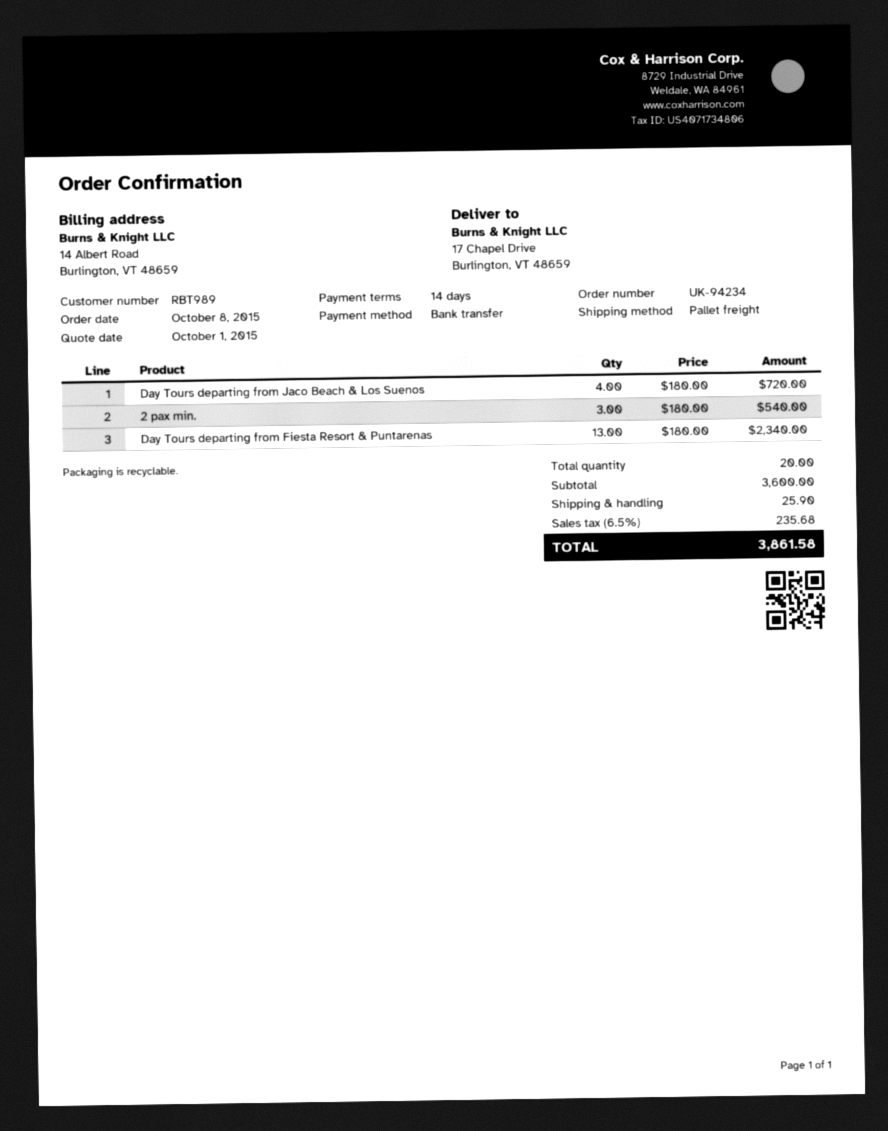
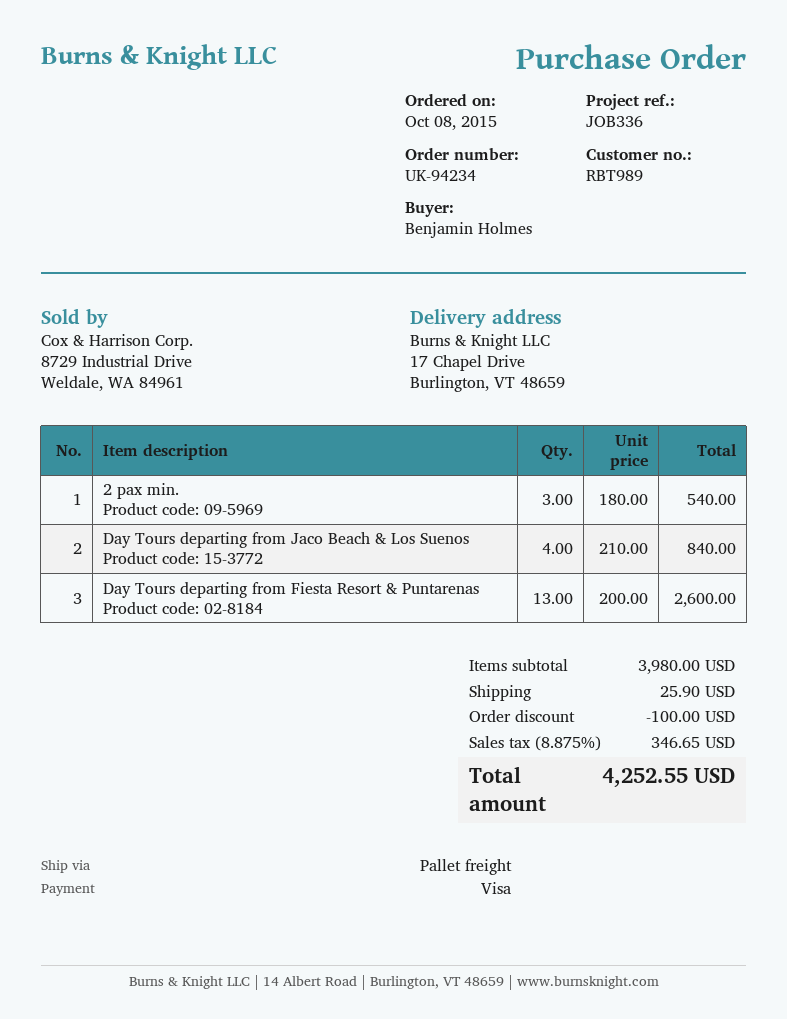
payment method: bank transfer -> Visa
Day Tours departing from Jaco Beach & Los Suenos: 4 x 180.00 = 720.00 -> 4 x 210.00 = 840.00
Day Tours departing from Fiesta Resort & Puntarenas: 13 x 180.00 = 2340.00 -> 13 x 200.00 = 2600.00
subtotal: 3600.00 -> 3980.00
discount: none -> 100.00
tax: 6.5% = 235.68 -> 8.875% = 346.65
total: 3861.58 -> 4252.55

